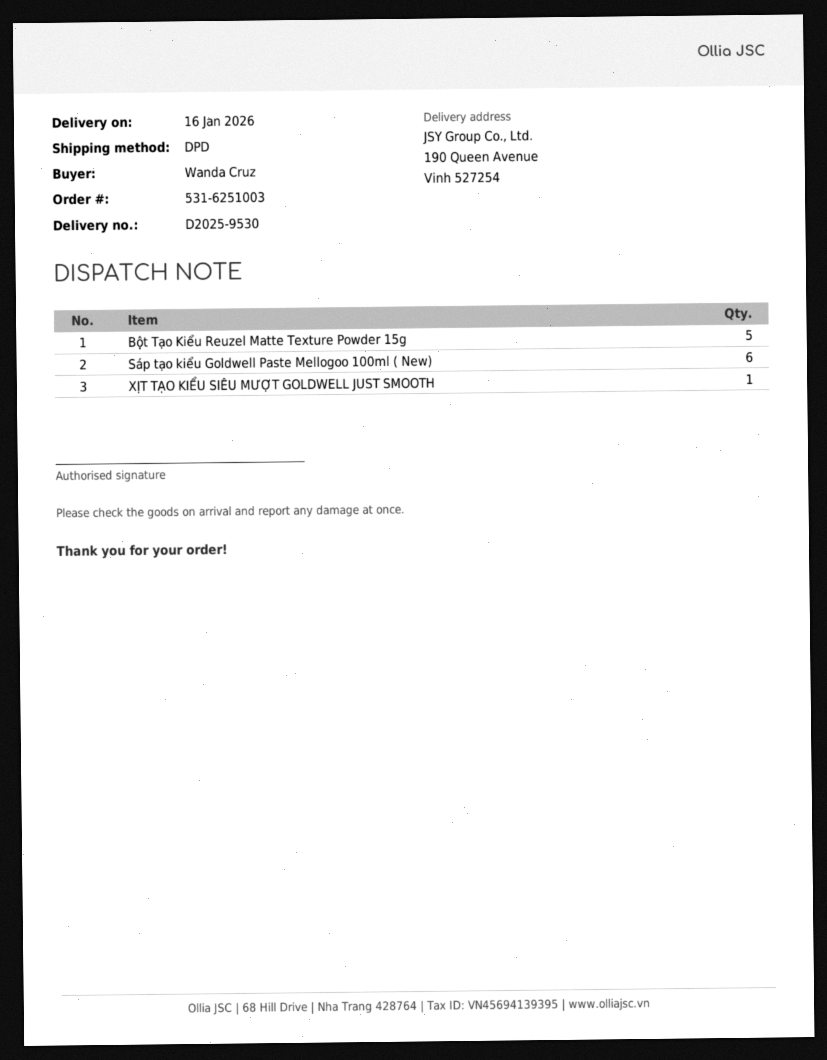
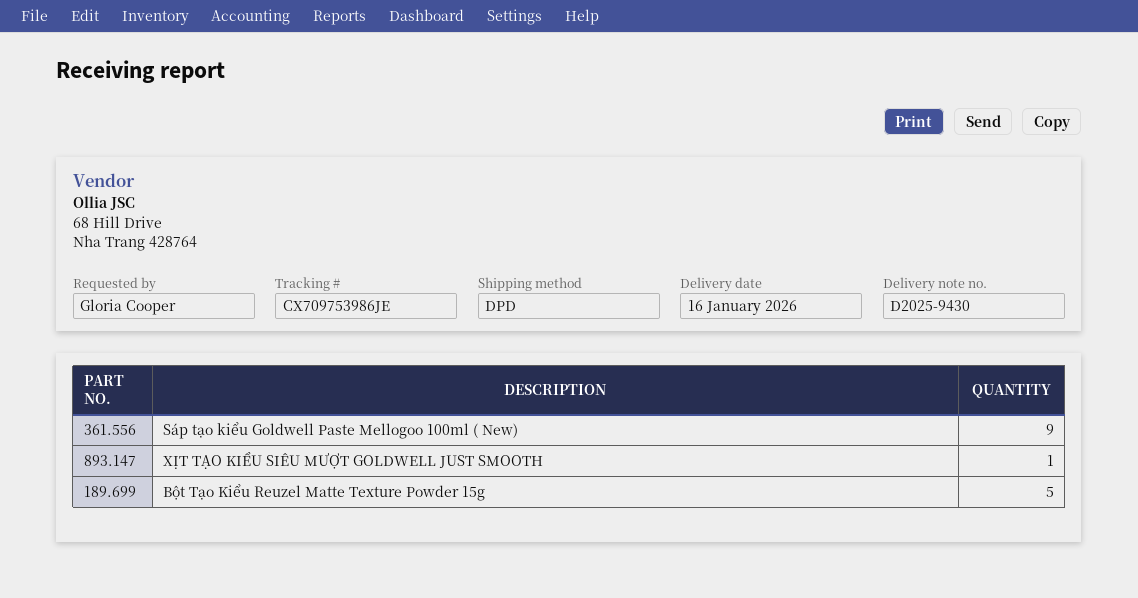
delivery note number: D2025-9530 -> D2025-9430
ordered by: Wanda Cruz -> Gloria Cooper
Sáp tạo kiểu Goldwell Paste Mellogoo 100ml ( New): 6 -> 9

